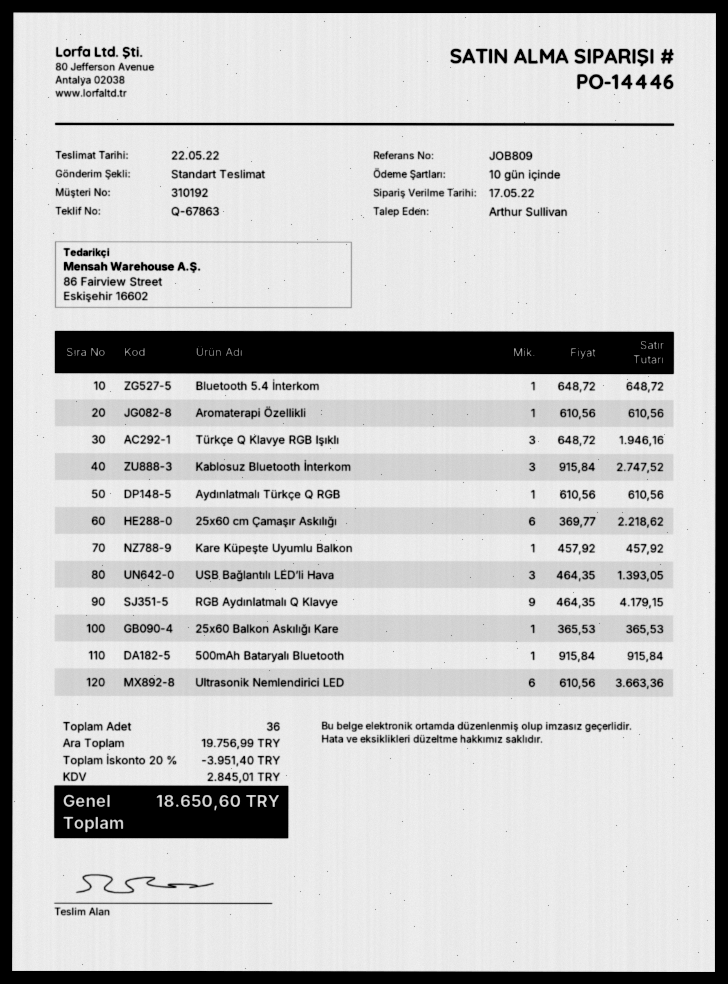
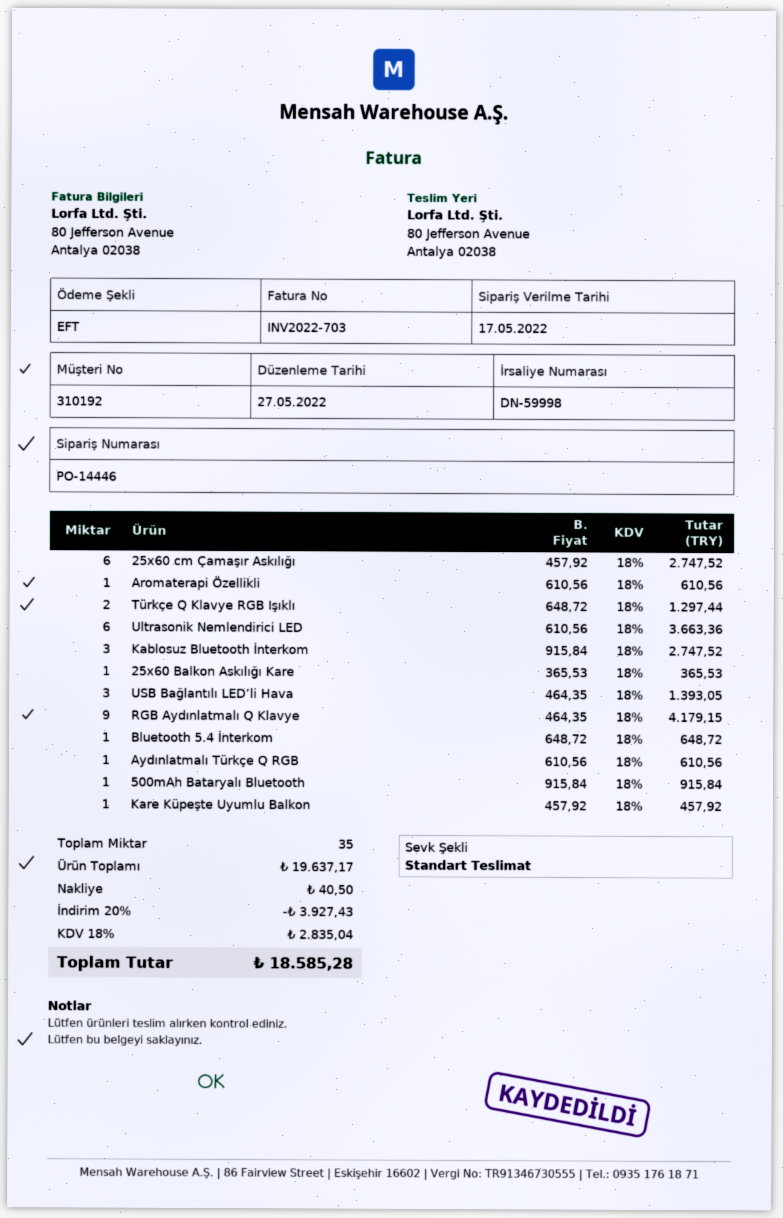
Türkçe Q Klavye RGB Işıklı: 3 x 648.72 = 1946.16 -> 2 x 648.72 = 1297.44
25x60 cm Çamaşır Askılığı: 6 x 369.77 = 2218.62 -> 6 x 457.92 = 2747.52
total quantity: 36 -> 35
subtotal: 19756.99 -> 19637.17
discount: 20% = 3951.40 -> 20% = 3927.43
shipping: none -> 40.50
tax: 2845.01 -> 2835.04
total: 18650.60 -> 18585.28

